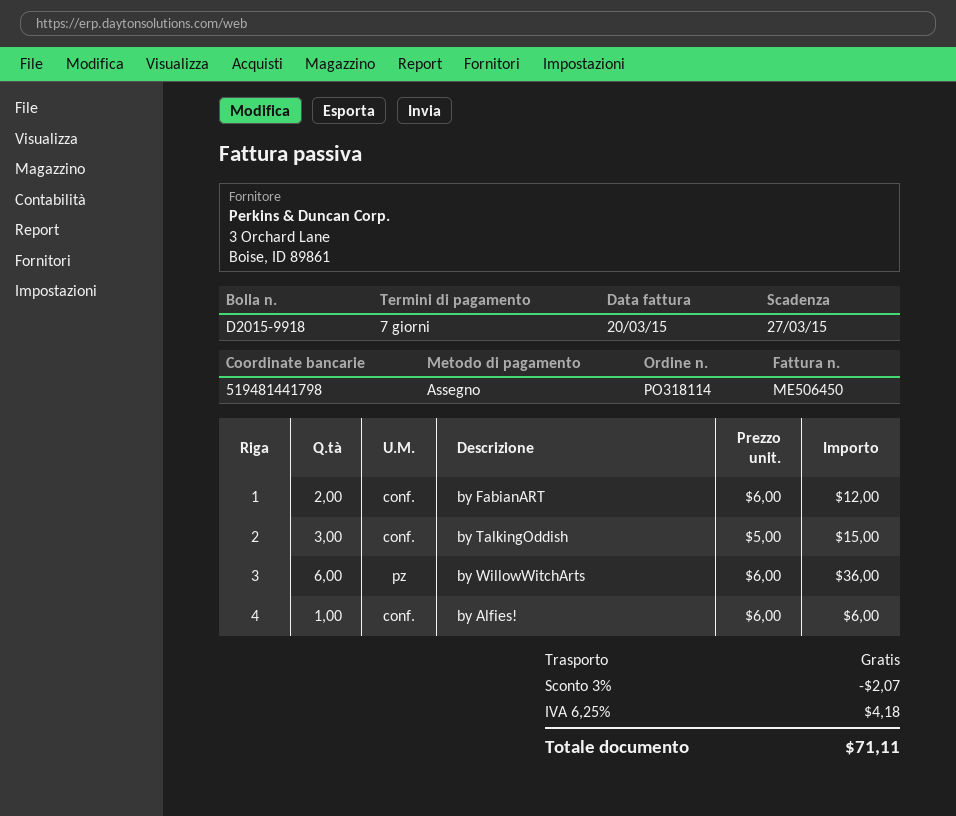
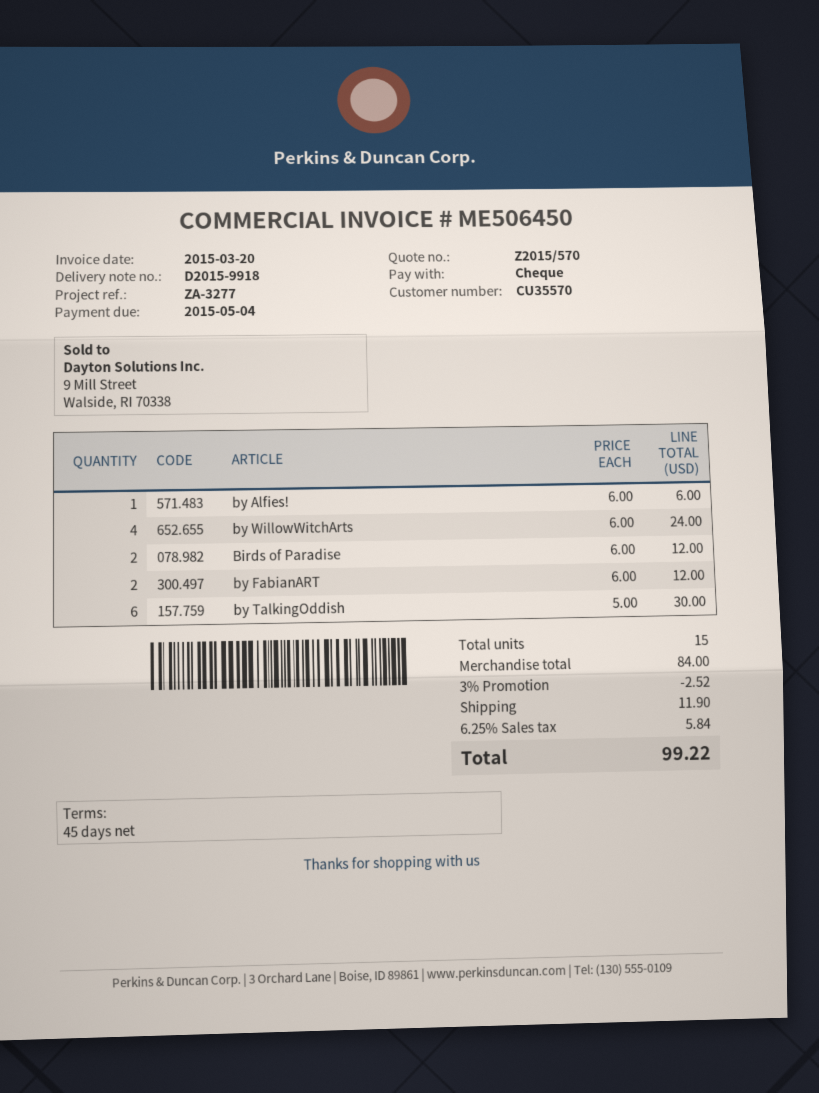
payment terms: 7 days -> 45 days
due date: 2015-03-27 -> 2015-05-04
by TalkingOddish: 3 x 5.00 = 15.00 -> 6 x 5.00 = 30.00
by WillowWitchArts: 6 x 6.00 = 36.00 -> 4 x 6.00 = 24.00
Birds of Paradise: none -> 2 x 6.00 = 12.00
discount: 3% = 2.07 -> 3% = 2.52
shipping: 0.00 -> 11.90
tax: 6.25% = 4.18 -> 6.25% = 5.84
total: 71.11 -> 99.22

